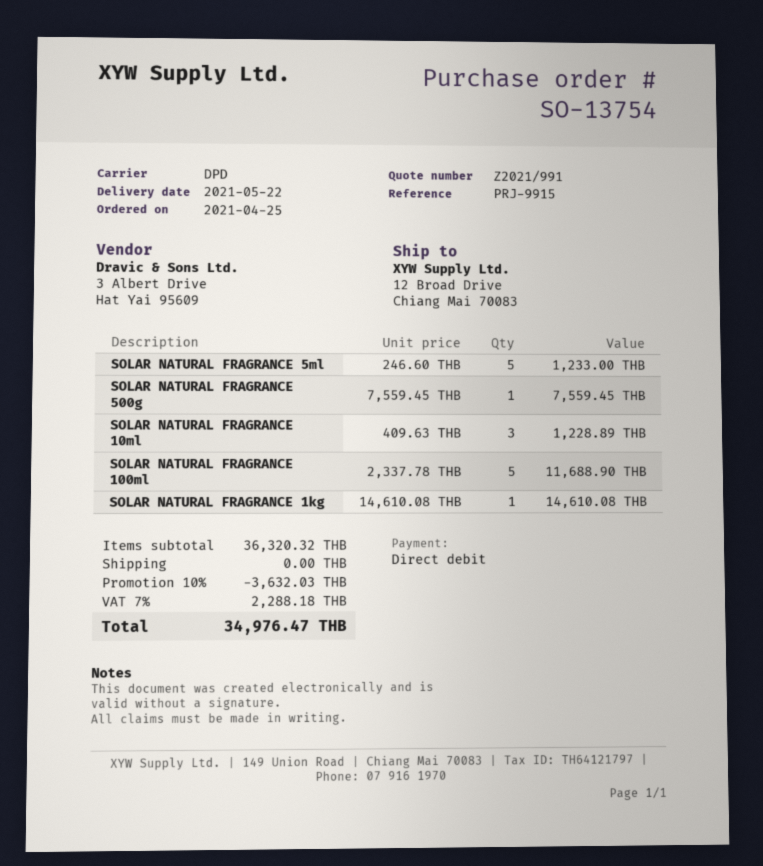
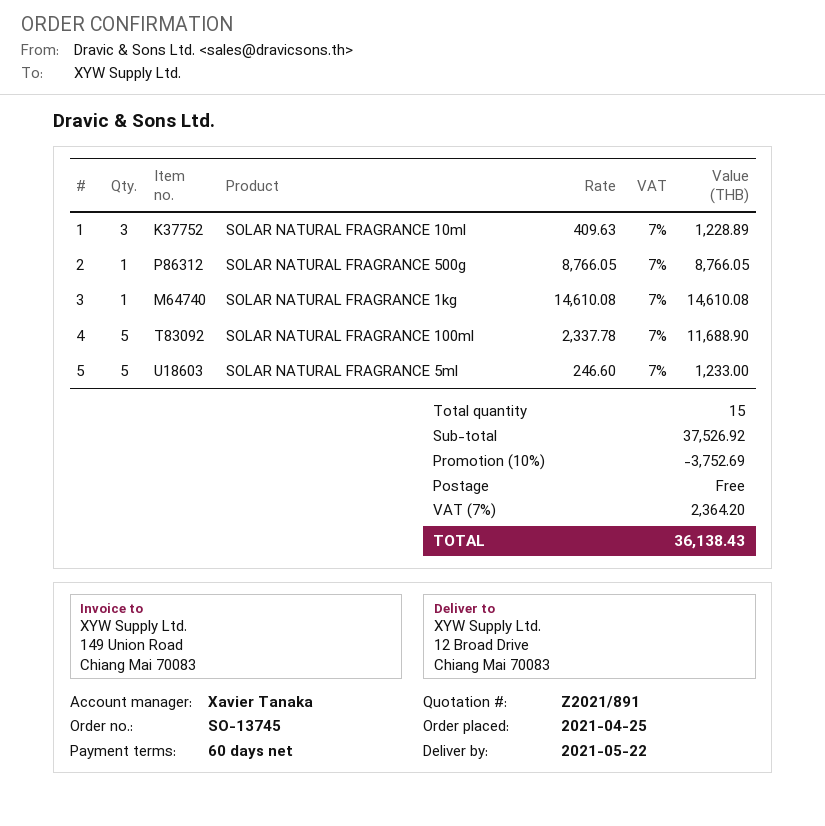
quote number: Z2021/991 -> Z2021/891
order number: SO-13754 -> SO-13745
SOLAR NATURAL FRAGRANCE 500g: 1 x 7559.45 = 7559.45 -> 1 x 8766.05 = 8766.05
subtotal: 36320.32 -> 37526.92
discount: 10% = 3632.03 -> 10% = 3752.69
tax: 7% = 2288.18 -> 7% = 2364.20
total: 34976.47 -> 36138.43

